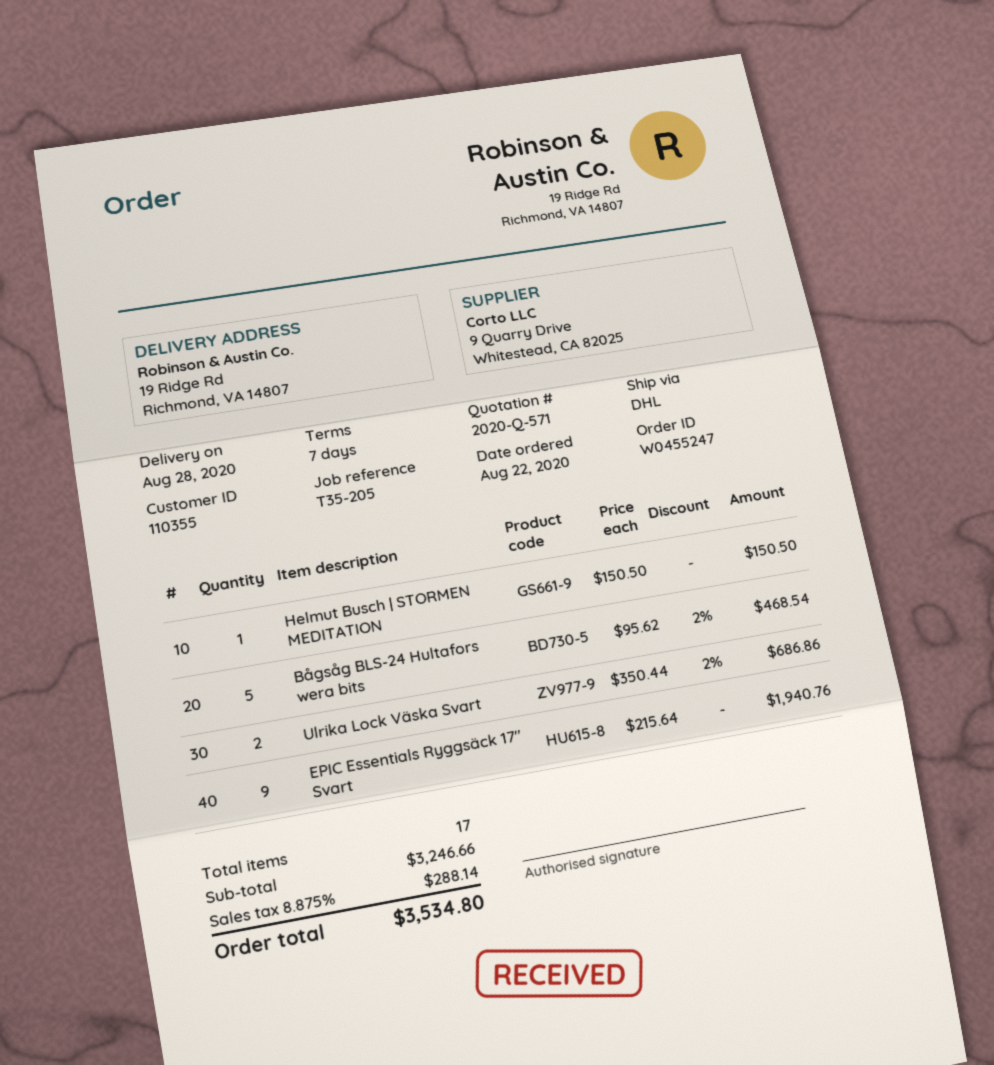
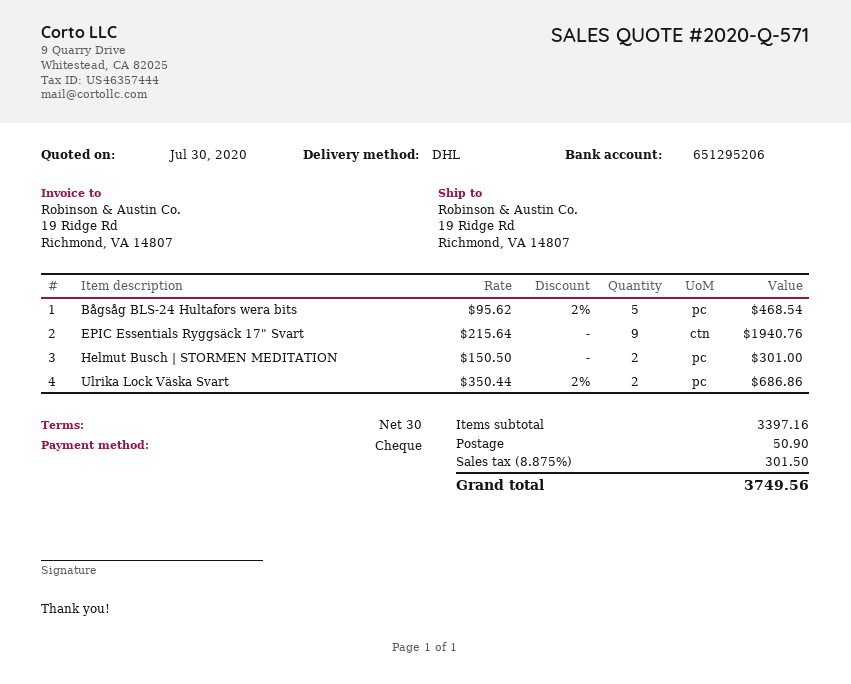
payment terms: 7 days -> 30 days
Helmut Busch | STORMEN MEDITATION: 1 x 150.50 = 150.50 -> 2 x 150.50 = 301.00
subtotal: 3246.66 -> 3397.16
shipping: none -> 50.90
tax: 8.875% = 288.14 -> 8.875% = 301.50
total: 3534.80 -> 3749.56

